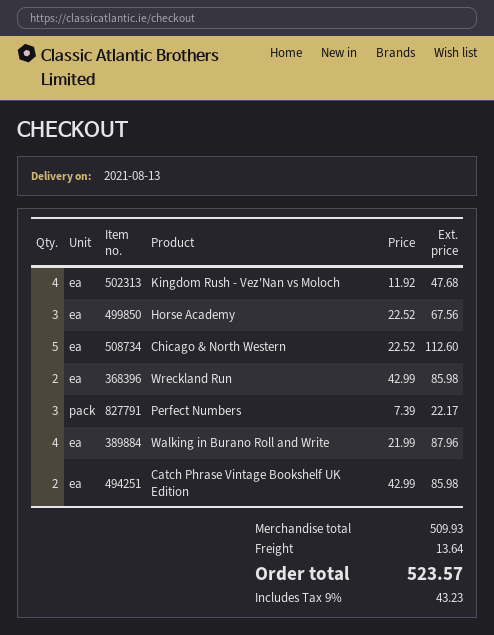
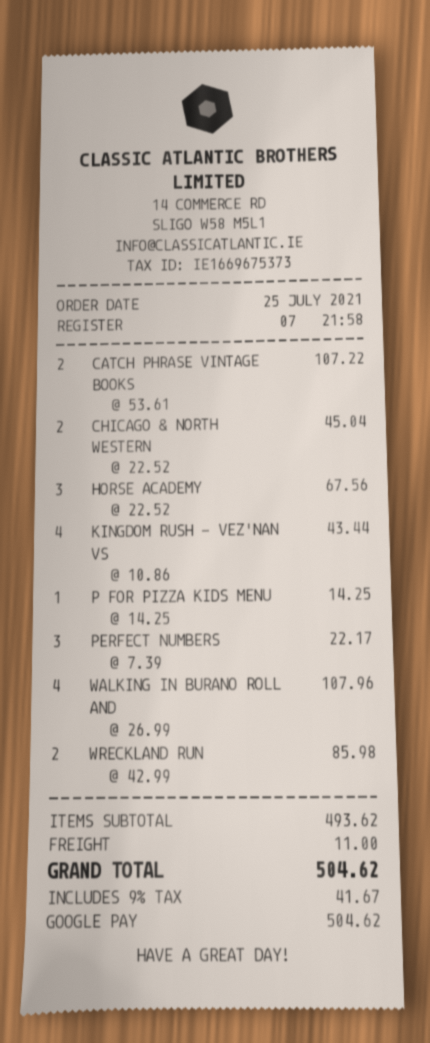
Kingdom Rush - Vez'Nan vs Moloch: 4 x 11.92 = 47.68 -> 4 x 10.86 = 43.44
Chicago & North Western: 5 x 22.52 = 112.60 -> 2 x 22.52 = 45.04
Walking in Burano Roll and Write: 4 x 21.99 = 87.96 -> 4 x 26.99 = 107.96
Catch Phrase Vintage Bookshelf UK Edition: 2 x 42.99 = 85.98 -> 2 x 53.61 = 107.22
P FOR PIZZA KIDS MENU: none -> 1 x 14.25 = 14.25
subtotal: 509.93 -> 493.62
shipping: 13.64 -> 11.00
tax: 9% = 43.23 -> 9% = 41.67
total: 523.57 -> 504.62

